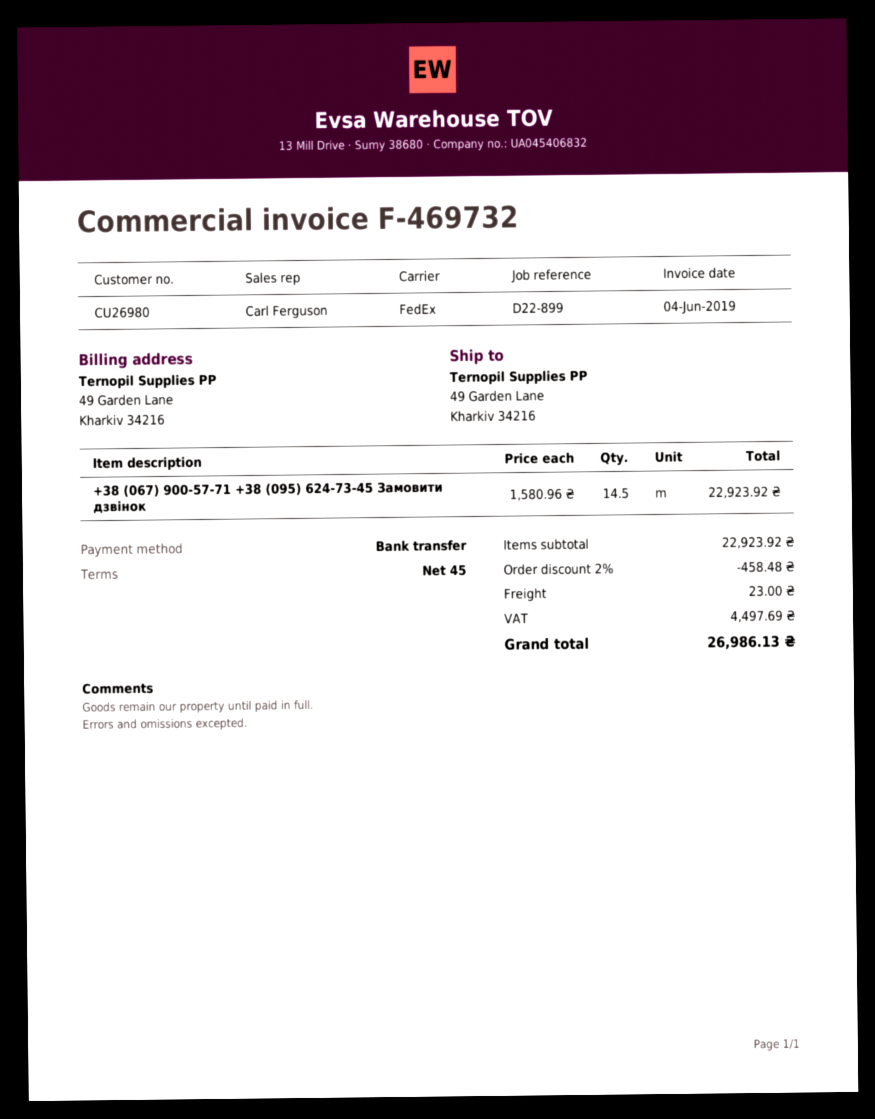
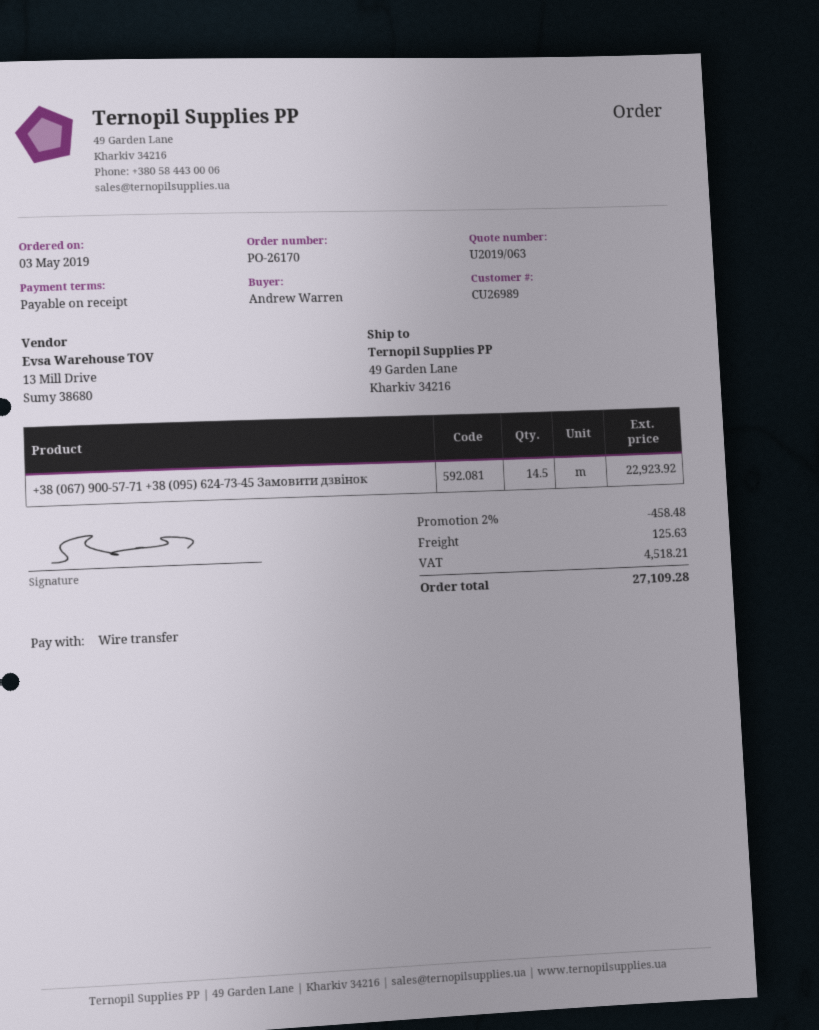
payment terms: 45 days -> on receipt
customer number: CU26980 -> CU26989
shipping: 23.00 -> 125.63
tax: 4497.69 -> 4518.21
total: 26986.13 -> 27109.28

